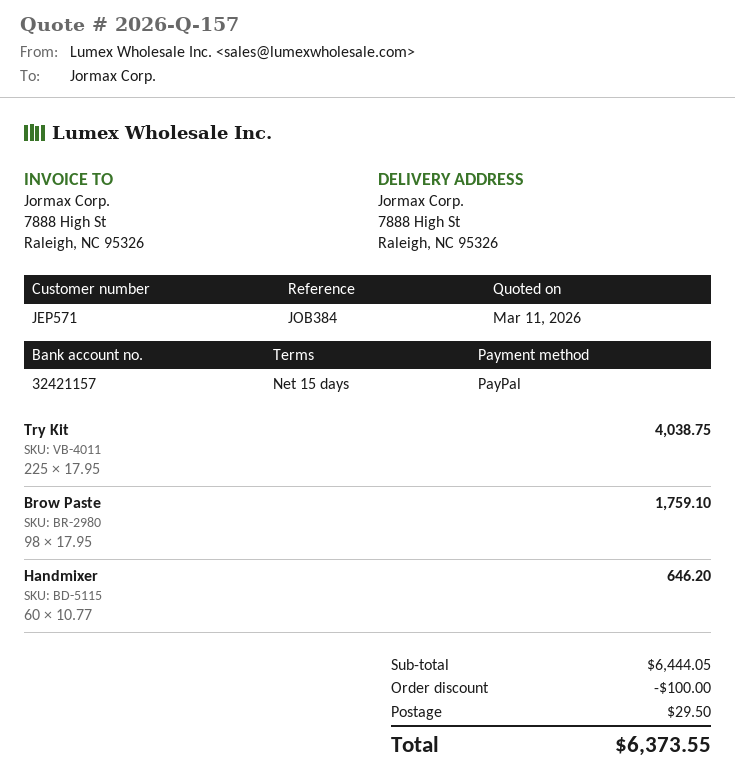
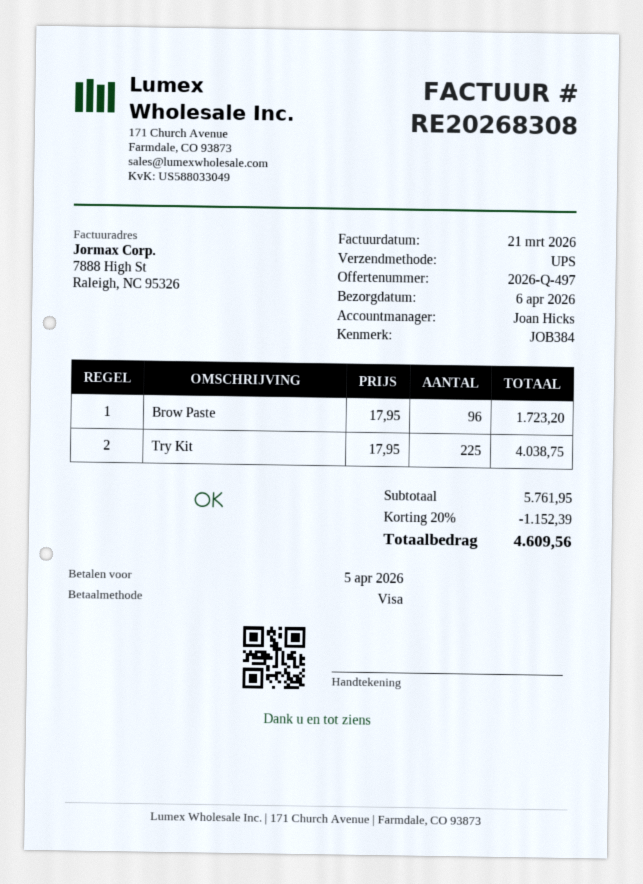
quote number: 2026-Q-157 -> 2026-Q-497
payment method: PayPal -> Visa
Brow Paste: 98 x 17.95 = 1759.10 -> 96 x 17.95 = 1723.20
Handmixer: 60 x 10.77 = 646.20 -> none
subtotal: 6444.05 -> 5761.95
discount: 100.00 -> 1152.39
shipping: 29.50 -> none
total: 6373.55 -> 4609.56

